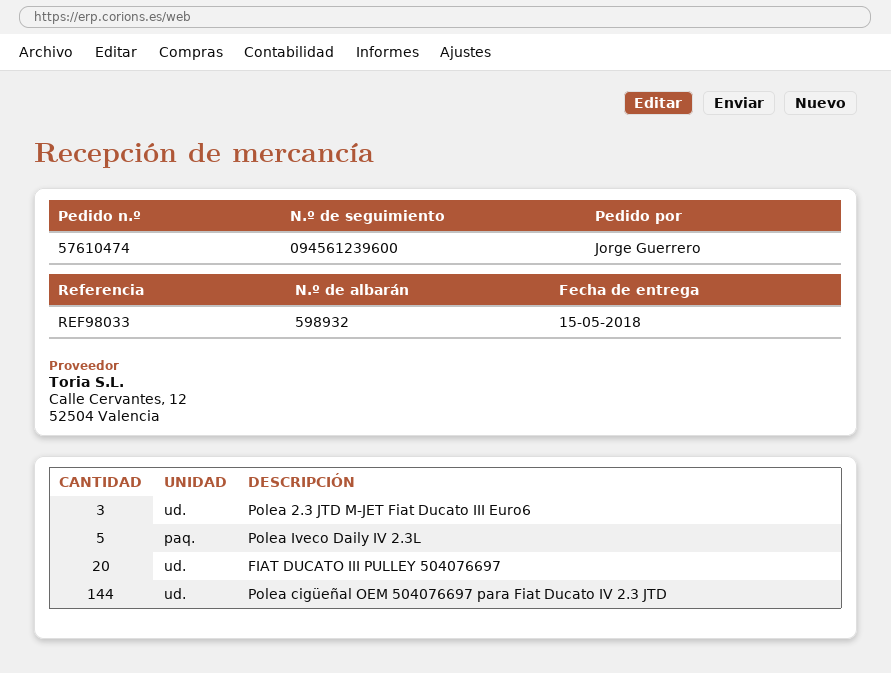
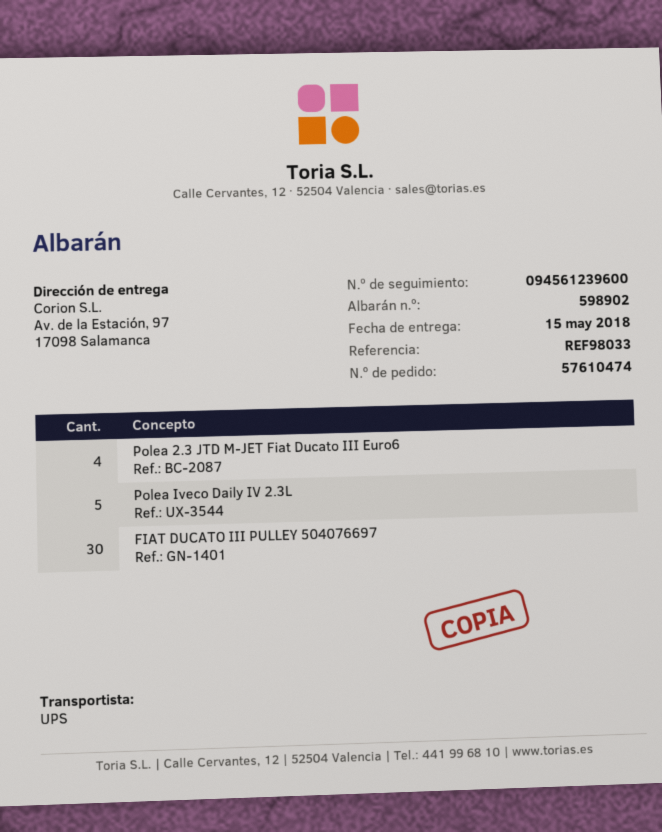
delivery note number: 598932 -> 598902
Polea 2.3 JTD M-JET Fiat Ducato III Euro6: 3 -> 4
FIAT DUCATO III PULLEY 504076697: 20 -> 30
Polea cigüeñal OEM 504076697 para Fiat Ducato IV 2.3 JTD: 144 -> none

